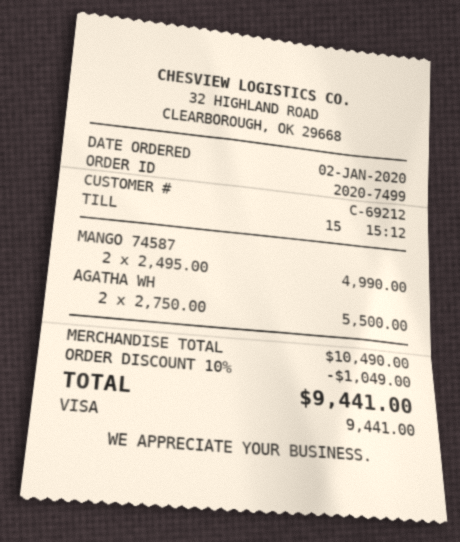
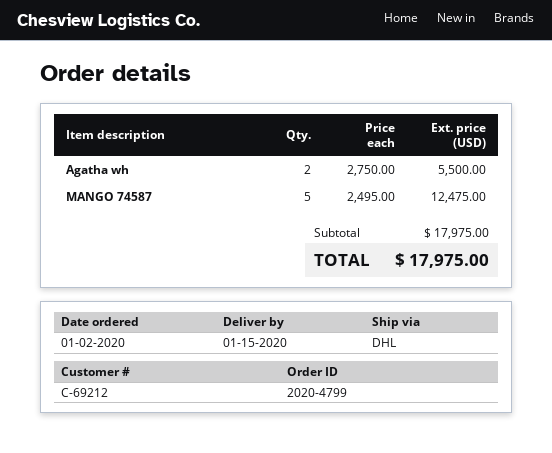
order number: 2020-7499 -> 2020-4799
MANGO 74587: 2 x 2495.00 = 4990.00 -> 5 x 2495.00 = 12475.00
subtotal: 10490.00 -> 17975.00
discount: 10% = 1049.00 -> none
total: 9441.00 -> 17975.00

